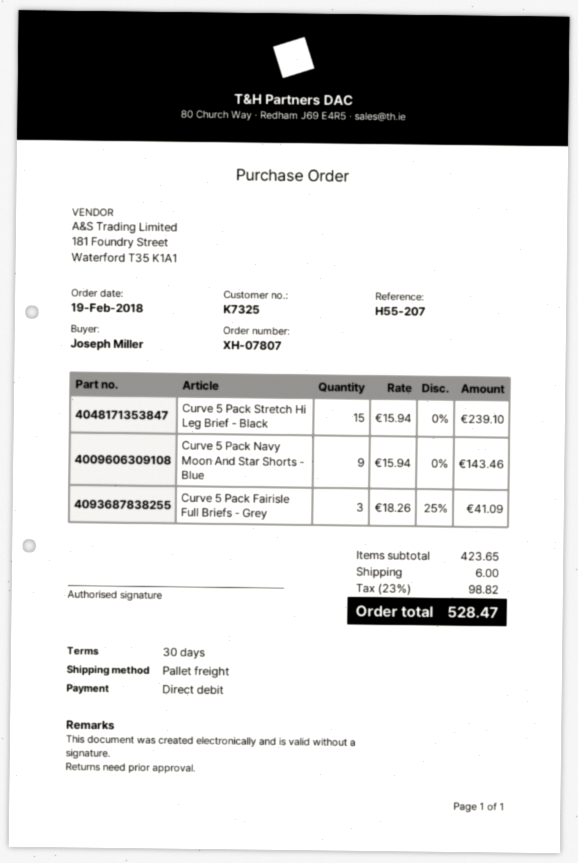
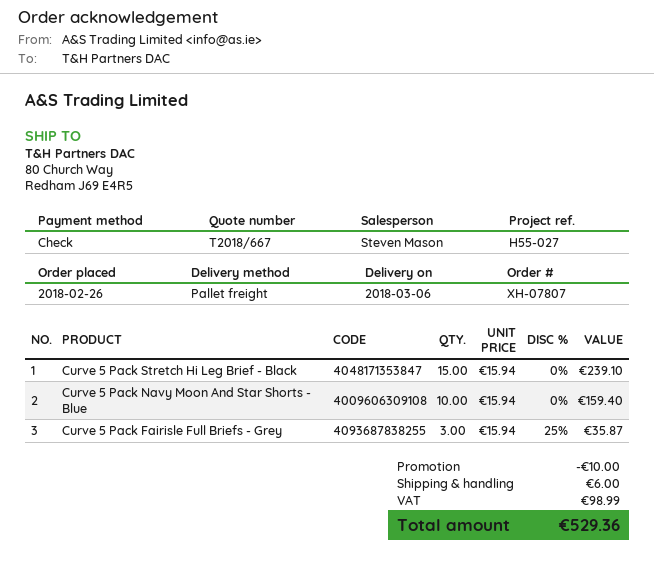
order date: 2018-02-19 -> 2018-02-26
reference: H55-207 -> H55-027
payment method: direct debit -> cheque
Curve 5 Pack Navy Moon And Star Shorts - Blue: 9 x 15.94 = 143.46 -> 10 x 15.94 = 159.40
Curve 5 Pack Fairisle Full Briefs - Grey: 3 x 18.26 - 25% = 41.09 -> 3 x 15.94 - 25% = 35.87
discount: none -> 10.00
tax: 98.82 -> 98.99
total: 528.47 -> 529.36

